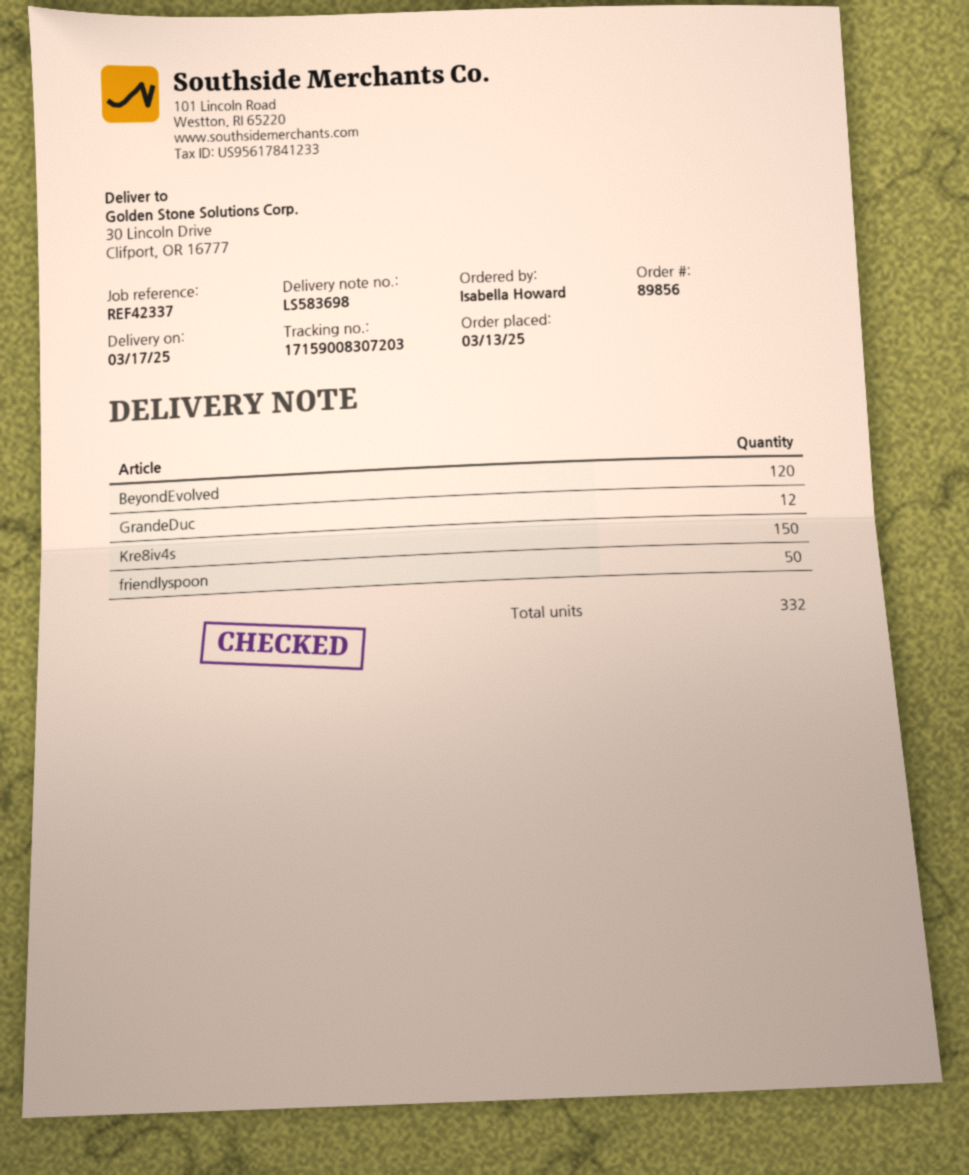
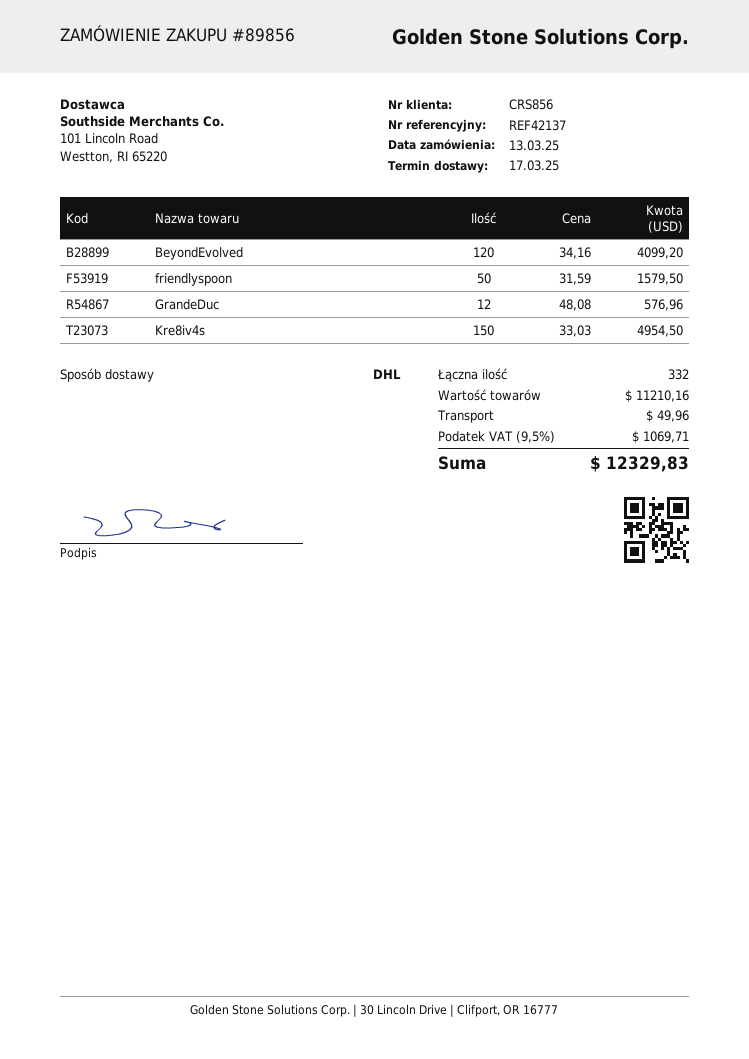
reference: REF42337 -> REF42137

